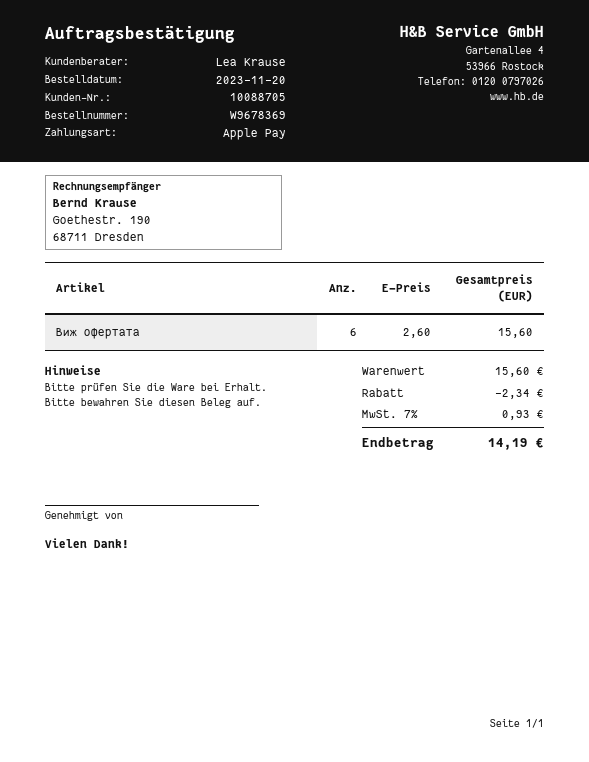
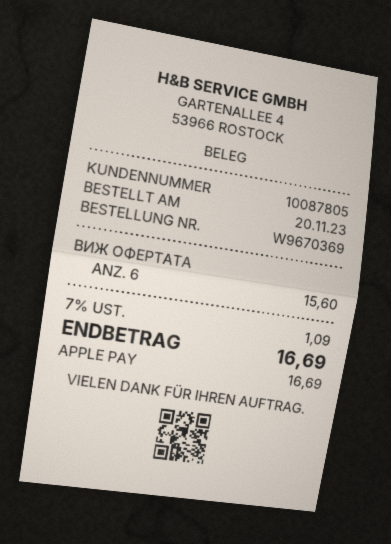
order number: W9678369 -> W9670369
customer number: 10088705 -> 10087805
discount: 2.34 -> none
tax: 7% = 0.93 -> 7% = 1.09
total: 14.19 -> 16.69

